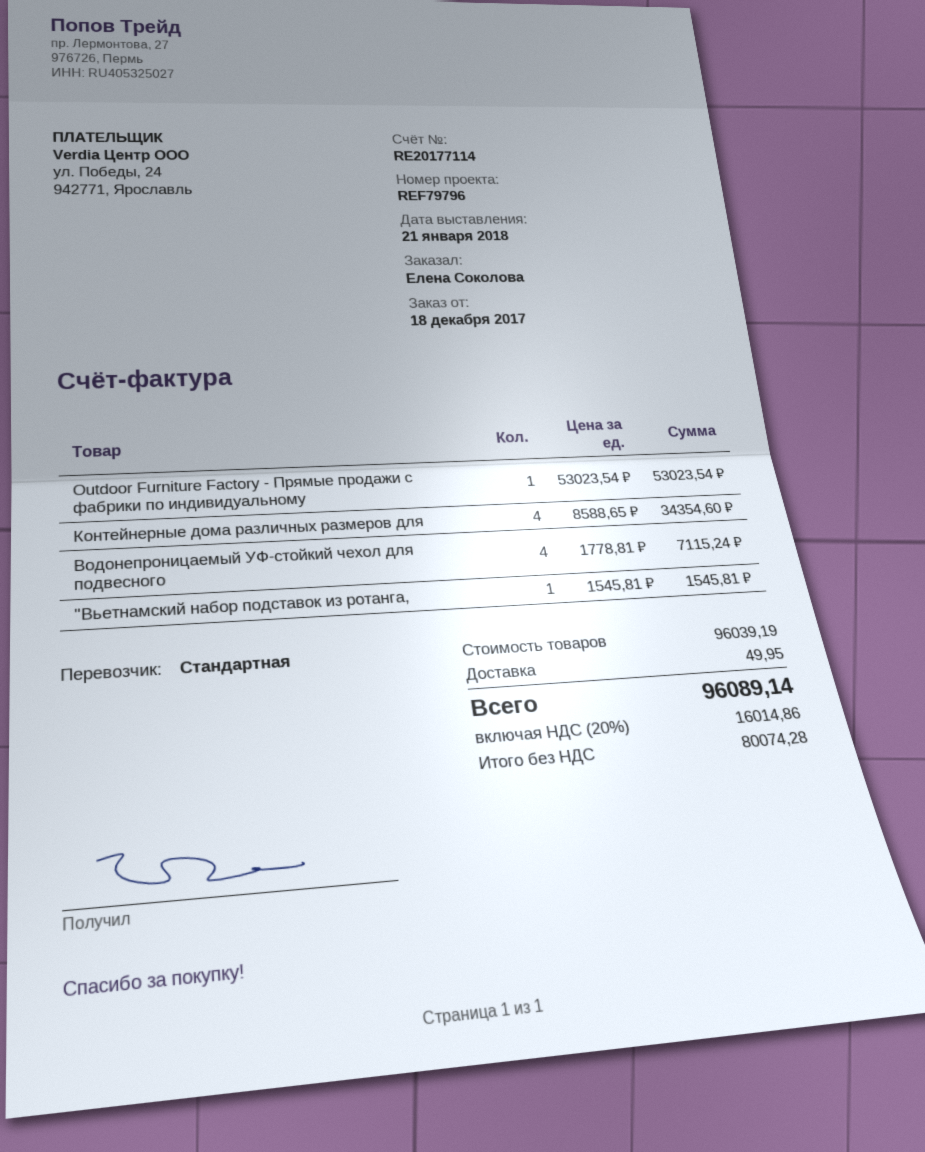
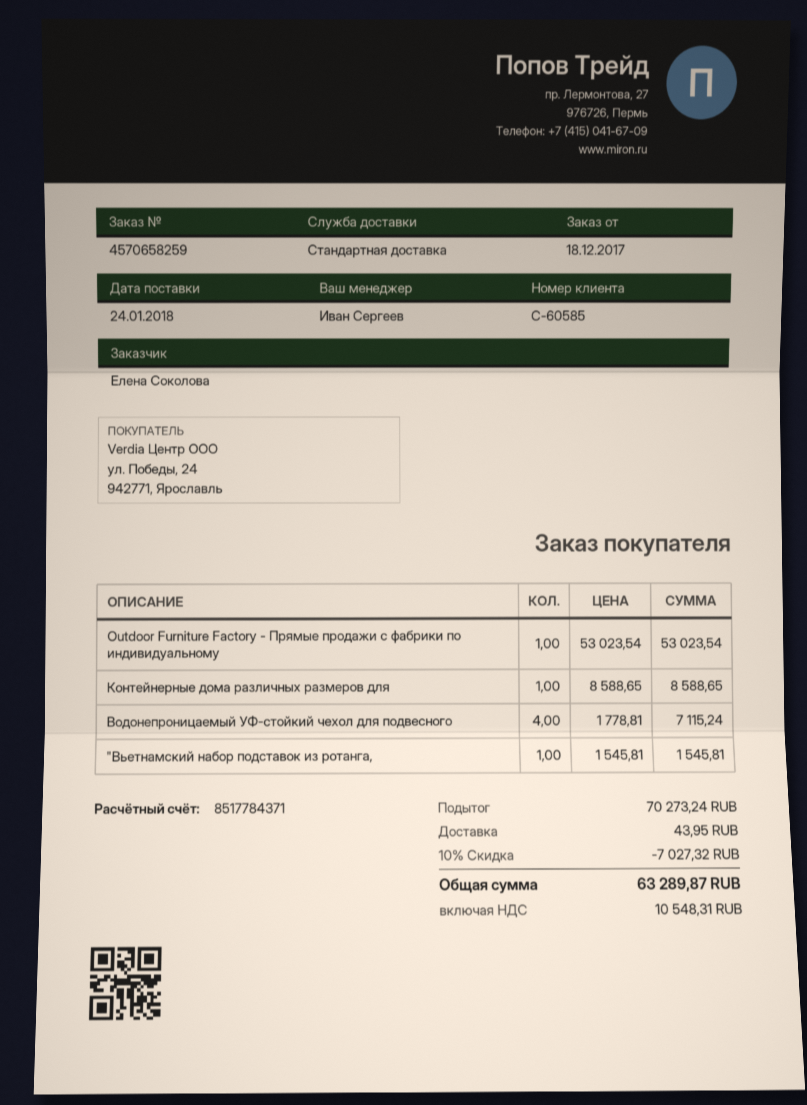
Контейнерные дома различных размеров для: 4 x 8588.65 = 34354.60 -> 1 x 8588.65 = 8588.65
subtotal: 96039.19 -> 70273.24
discount: none -> 10% = 7027.32
shipping: 49.95 -> 43.95
tax: 16014.86 -> 10548.31
total: 96089.14 -> 63289.87

